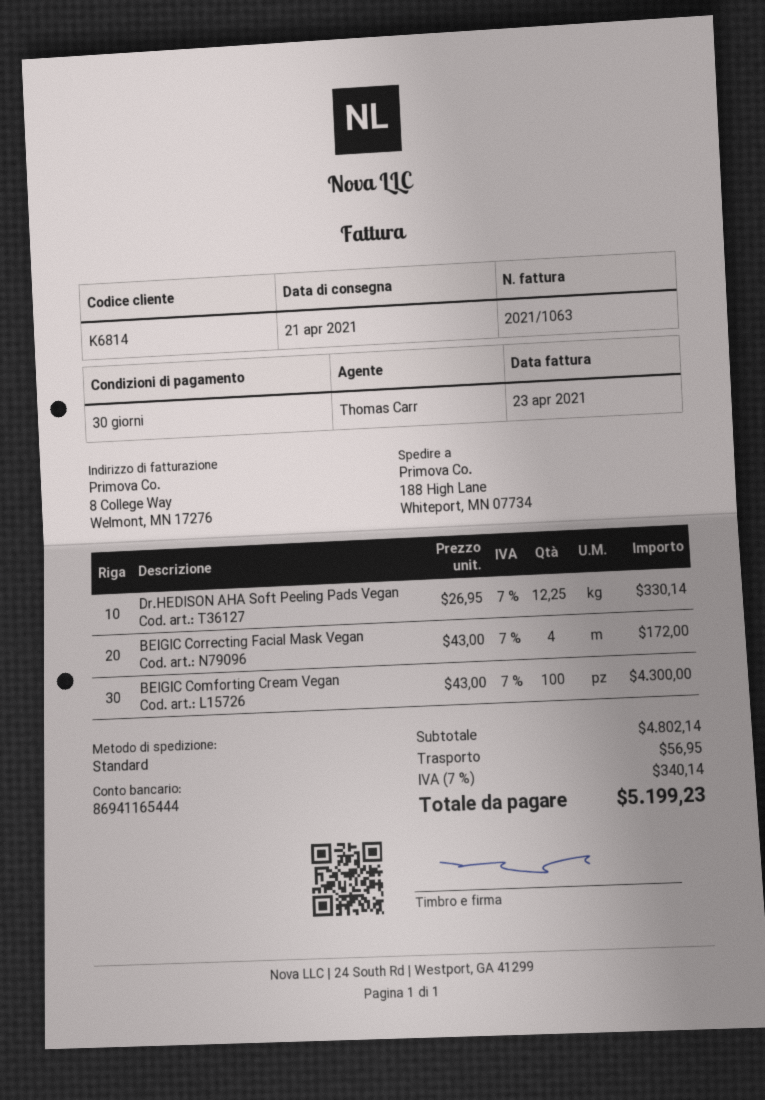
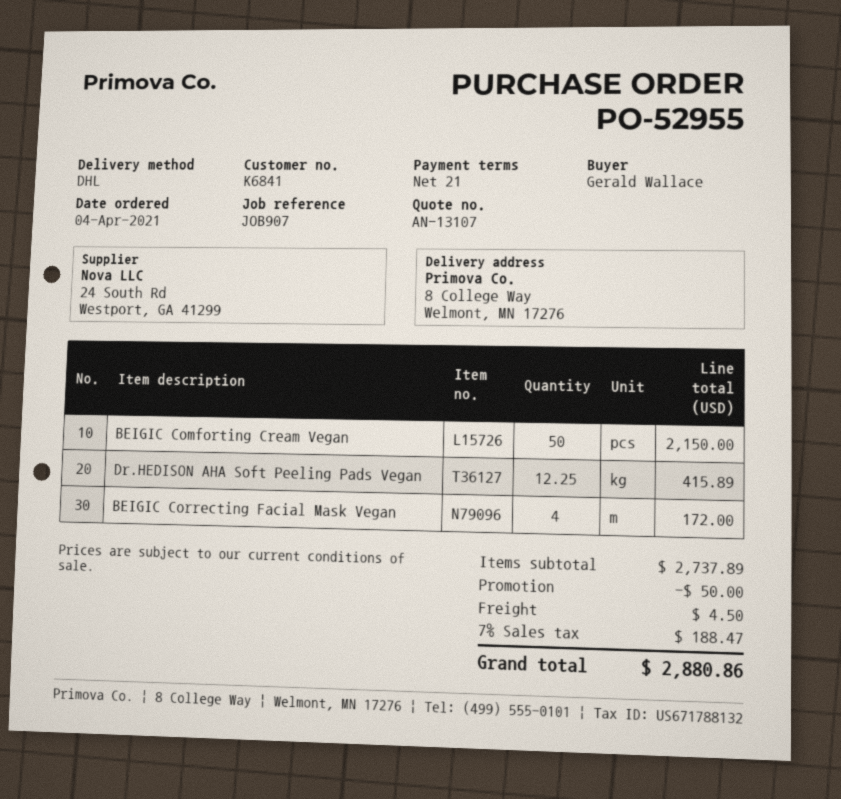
payment terms: 30 days -> 21 days
customer number: K6814 -> K6841
shipping method: standard -> DHL
ship to: 188 High Lane, Whiteport, MN 07734 -> 8 College Way, Welmont, MN 17276
Dr.HEDISON AHA Soft Peeling Pads Vegan: 12.25 for 330.14 -> 12.25 for 415.89
BEIGIC Comforting Cream Vegan: 100 for 4300.00 -> 50 for 2150.00
subtotal: 4802.14 -> 2737.89
discount: none -> 50.00
shipping: 56.95 -> 4.50
tax: 7% = 340.14 -> 7% = 188.47
total: 5199.23 -> 2880.86

